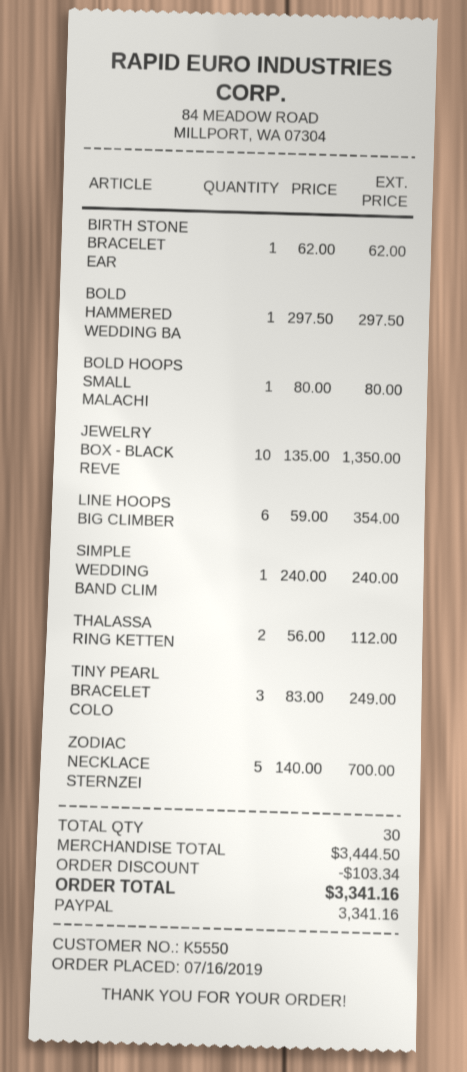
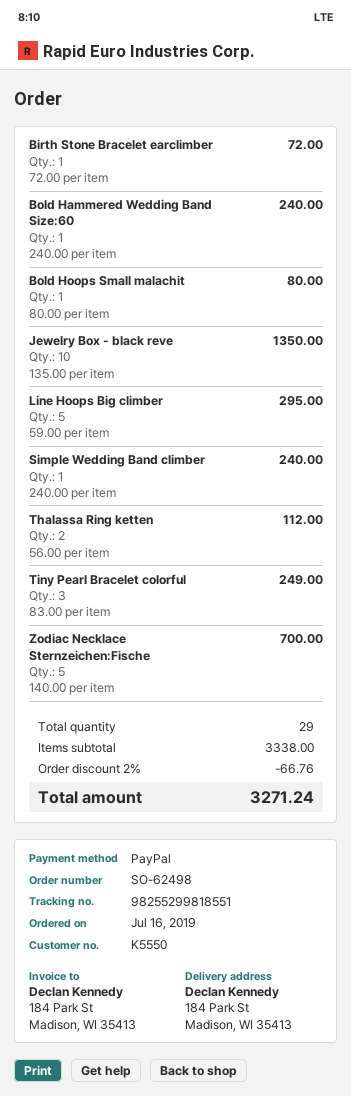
BIRTH STONE BRACELET EAR: 1 x 62.00 = 62.00 -> 1 x 72.00 = 72.00
BOLD HAMMERED WEDDING BA: 1 x 297.50 = 297.50 -> 1 x 240.00 = 240.00
LINE HOOPS BIG CLIMBER: 6 x 59.00 = 354.00 -> 5 x 59.00 = 295.00
total quantity: 30 -> 29
subtotal: 3444.50 -> 3338.00
discount: 103.34 -> 66.76
total: 3341.16 -> 3271.24

